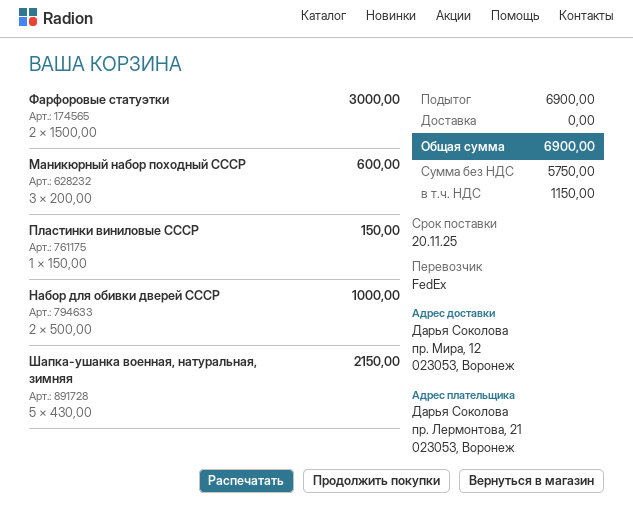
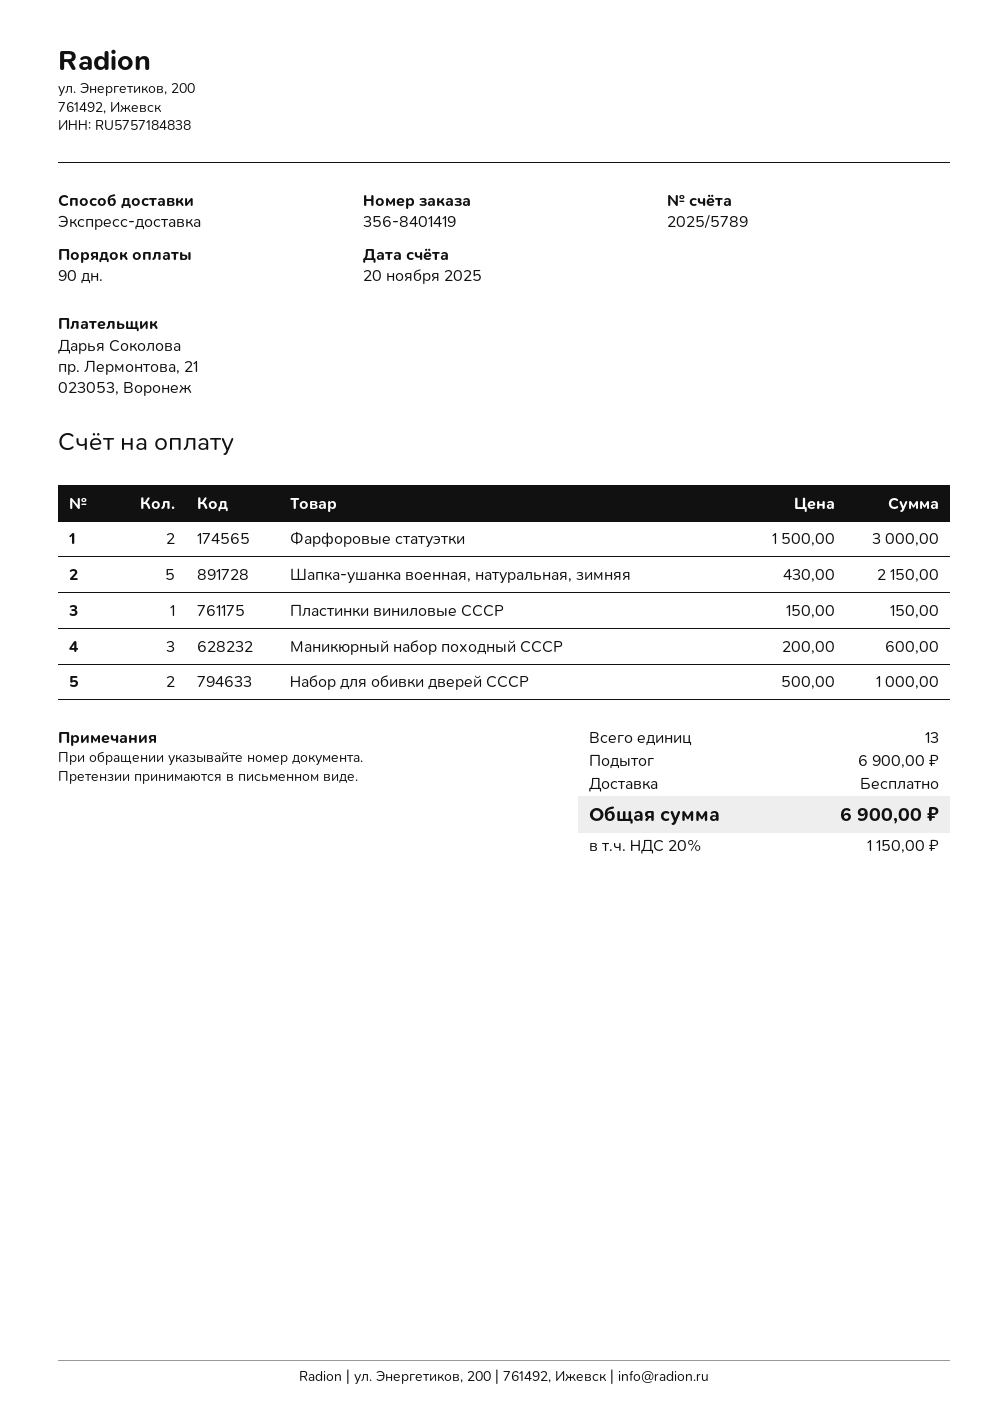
shipping method: FedEx -> express

